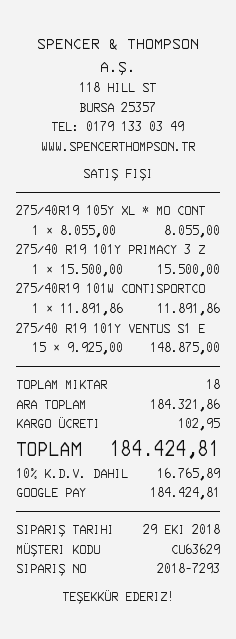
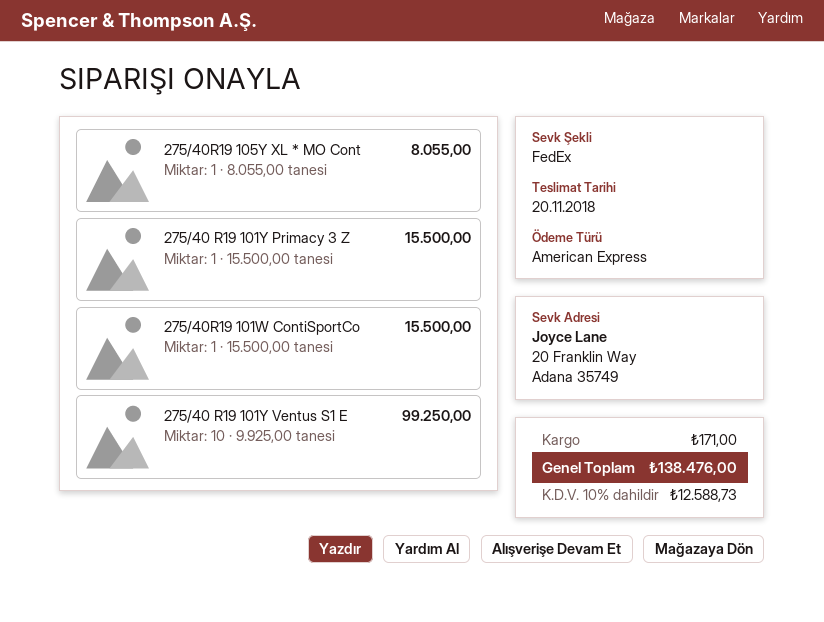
payment method: Google Pay -> American Express
275/40R19 101W CONTISPORTCO: 1 x 11891.86 = 11891.86 -> 1 x 15500.00 = 15500.00
275/40 R19 101Y VENTUS S1 E: 15 x 9925.00 = 148875.00 -> 10 x 9925.00 = 99250.00
shipping: 102.95 -> 171.00
tax: 10% = 16765.89 -> 10% = 12588.73
total: 184424.81 -> 138476.00

